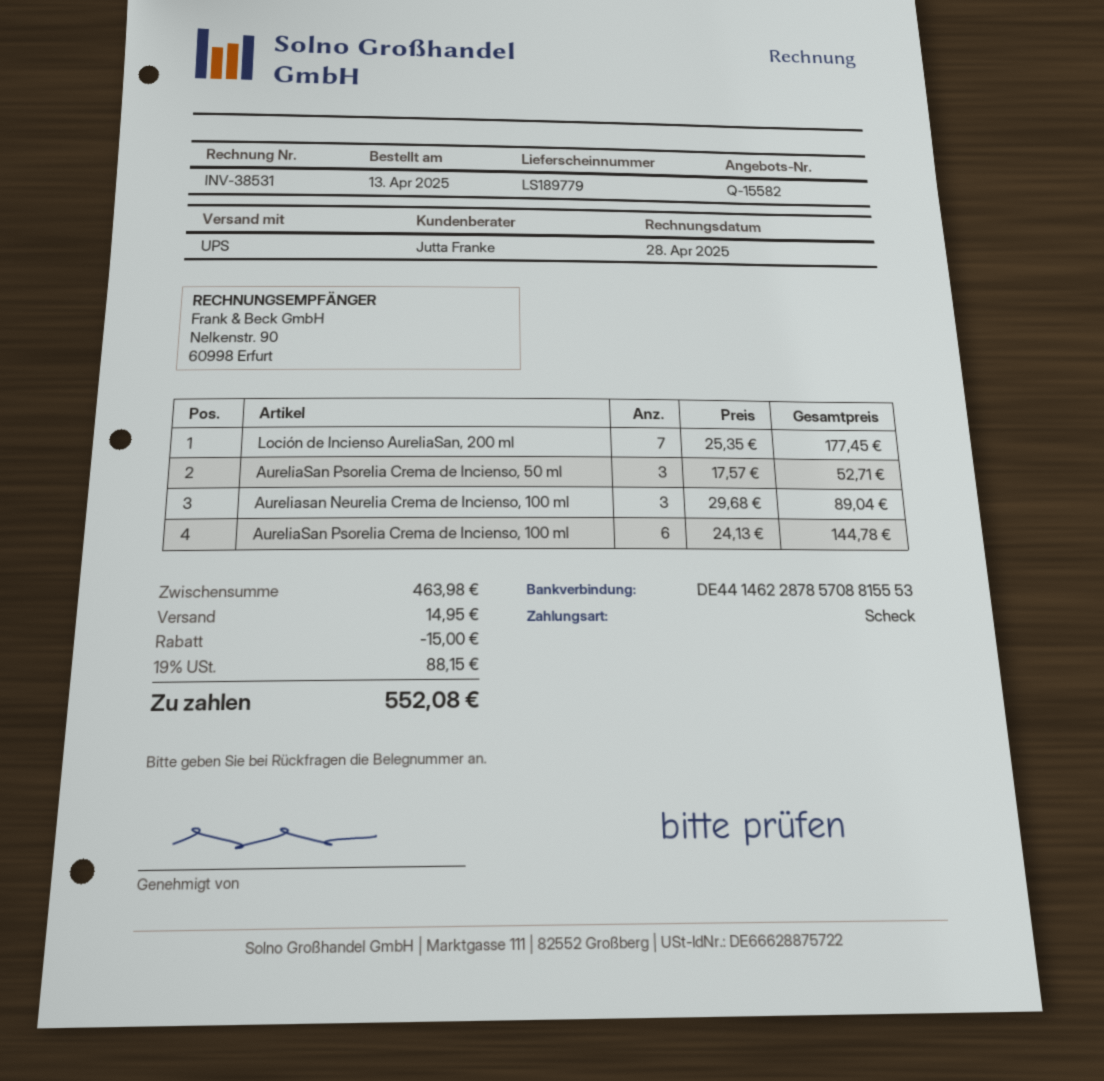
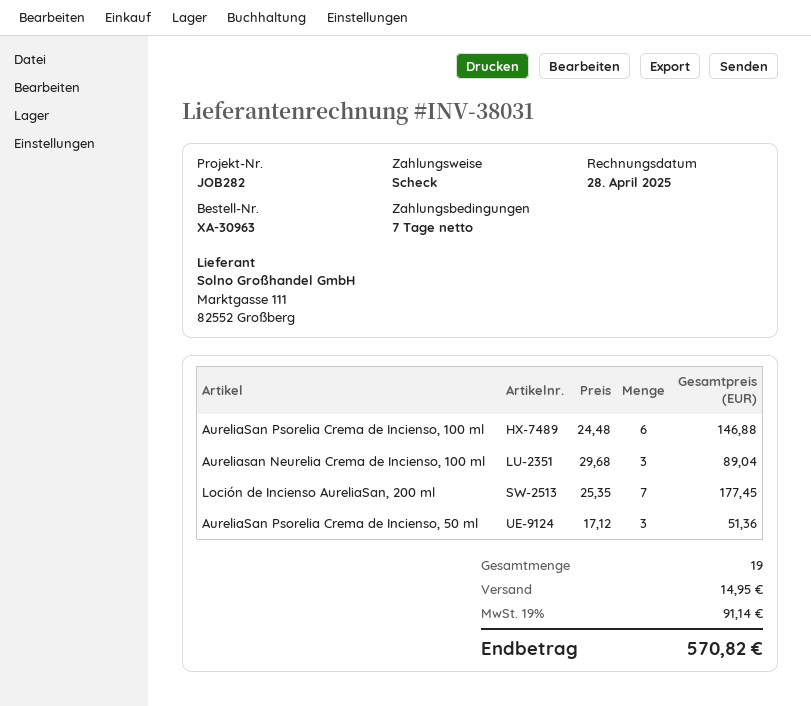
invoice number: INV-38531 -> INV-38031
AureliaSan Psorelia Crema de Incienso, 50 ml: 3 x 17.57 = 52.71 -> 3 x 17.12 = 51.36
AureliaSan Psorelia Crema de Incienso, 100 ml: 6 x 24.13 = 144.78 -> 6 x 24.48 = 146.88
discount: 15.00 -> none
tax: 19% = 88.15 -> 19% = 91.14
total: 552.08 -> 570.82

